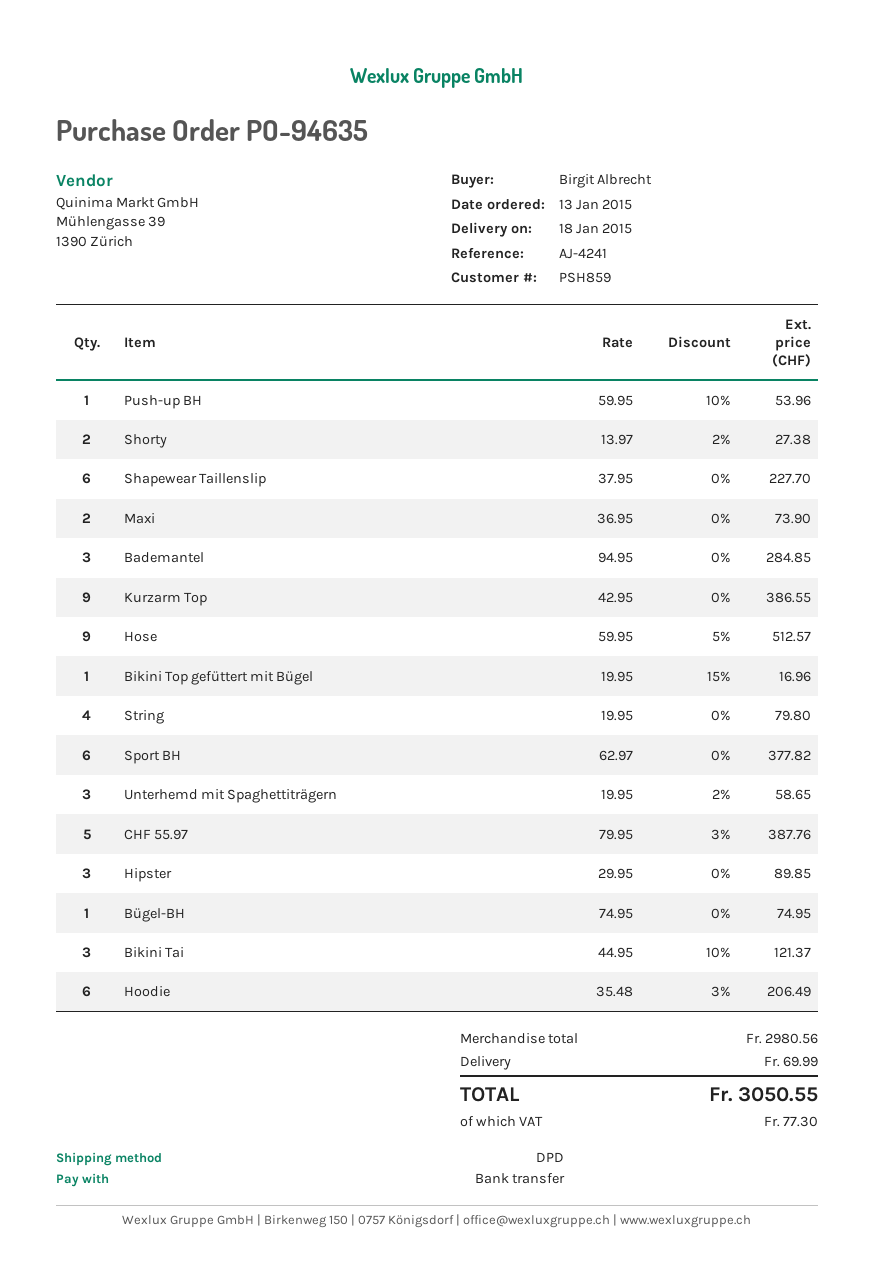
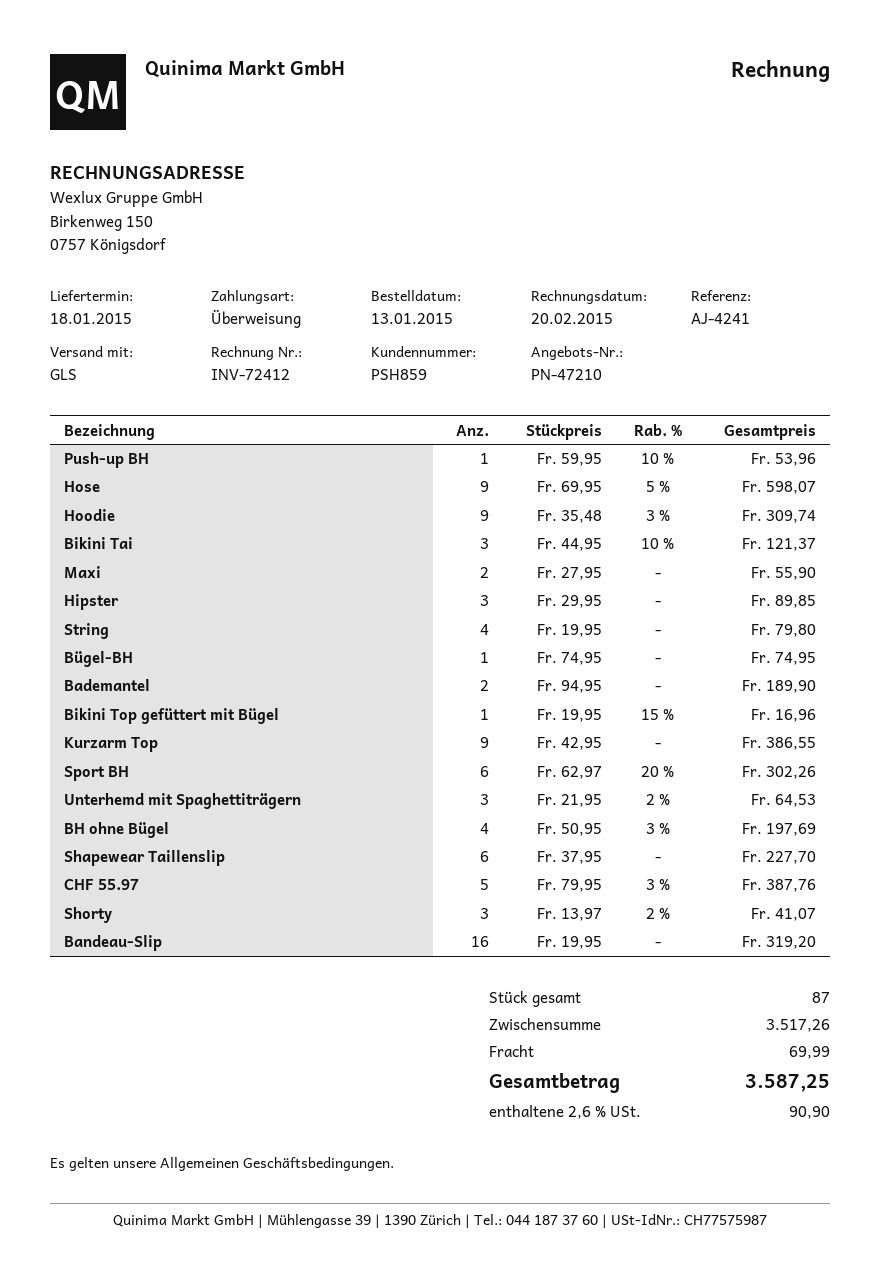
shipping method: DPD -> GLS
Shorty: 2 x 13.97 - 2% = 27.38 -> 3 x 13.97 - 2% = 41.07
Maxi: 2 x 36.95 = 73.90 -> 2 x 27.95 = 55.90
Bademantel: 3 x 94.95 = 284.85 -> 2 x 94.95 = 189.90
Hose: 9 x 59.95 - 5% = 512.57 -> 9 x 69.95 - 5% = 598.07
Sport BH: 6 x 62.97 = 377.82 -> 6 x 62.97 - 20% = 302.26
Unterhemd mit Spaghettiträgern: 3 x 19.95 - 2% = 58.65 -> 3 x 21.95 - 2% = 64.53
Hoodie: 6 x 35.48 - 3% = 206.49 -> 9 x 35.48 - 3% = 309.74
BH ohne Bügel: none -> 4 x 50.95 - 3% = 197.69
Bandeau-Slip: none -> 16 x 19.95 = 319.20
subtotal: 2980.56 -> 3517.26
tax: 77.30 -> 90.90
total: 3050.55 -> 3587.25

